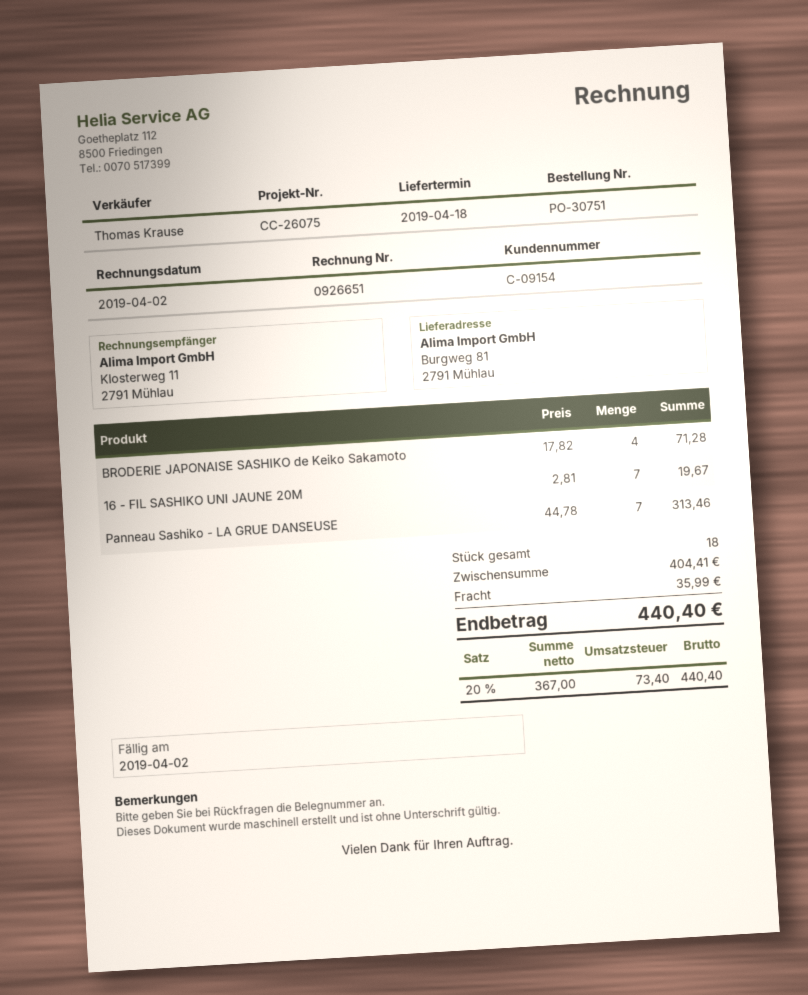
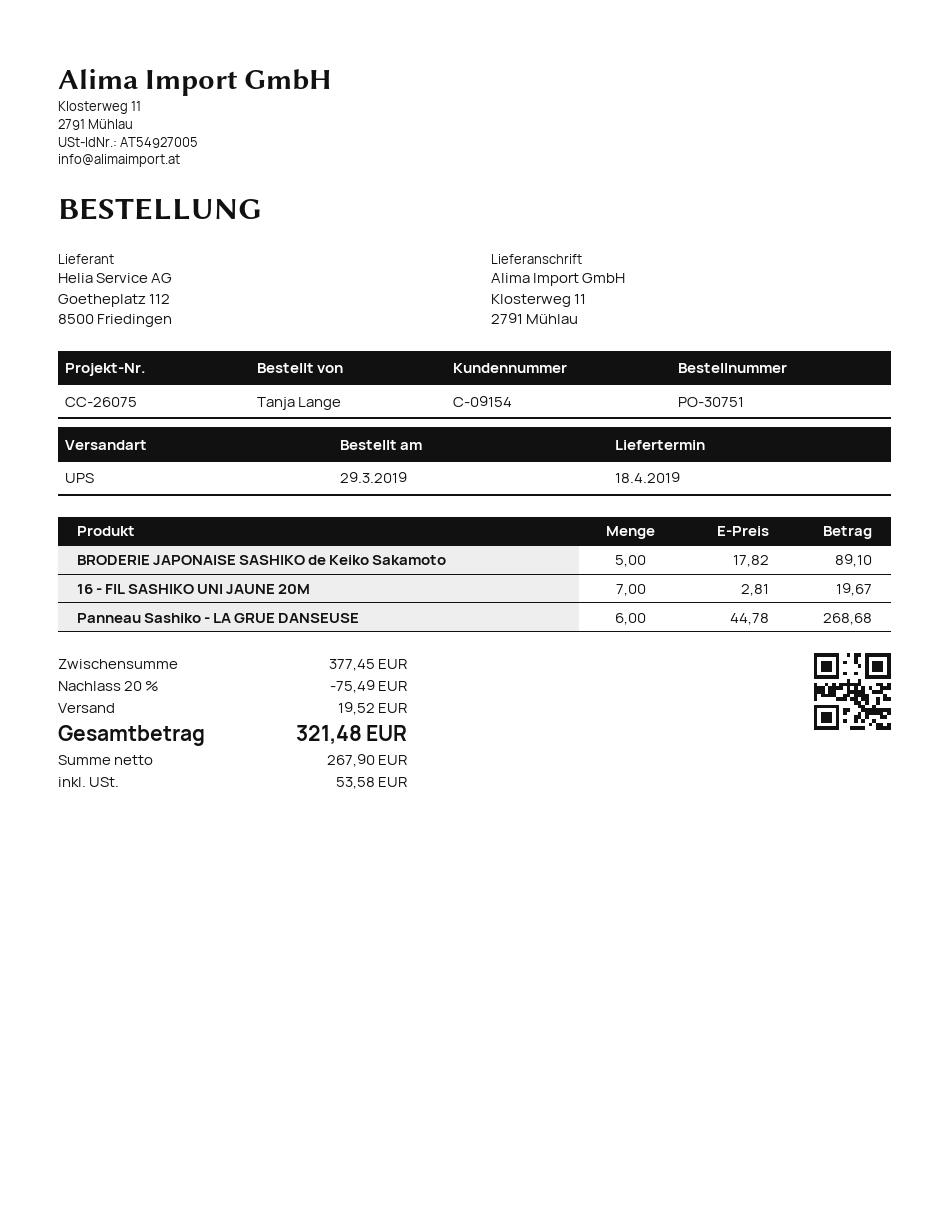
ship to: Burgweg 81, 2791 Mühlau -> Klosterweg 11, 2791 Mühlau
BRODERIE JAPONAISE SASHIKO de Keiko Sakamoto: 4 x 17.82 = 71.28 -> 5 x 17.82 = 89.10
Panneau Sashiko - LA GRUE DANSEUSE: 7 x 44.78 = 313.46 -> 6 x 44.78 = 268.68
subtotal: 404.41 -> 377.45
discount: none -> 20% = 75.49
shipping: 35.99 -> 19.52
net: 367.00 -> 267.90
tax: 73.40 -> 53.58
total: 440.40 -> 321.48

